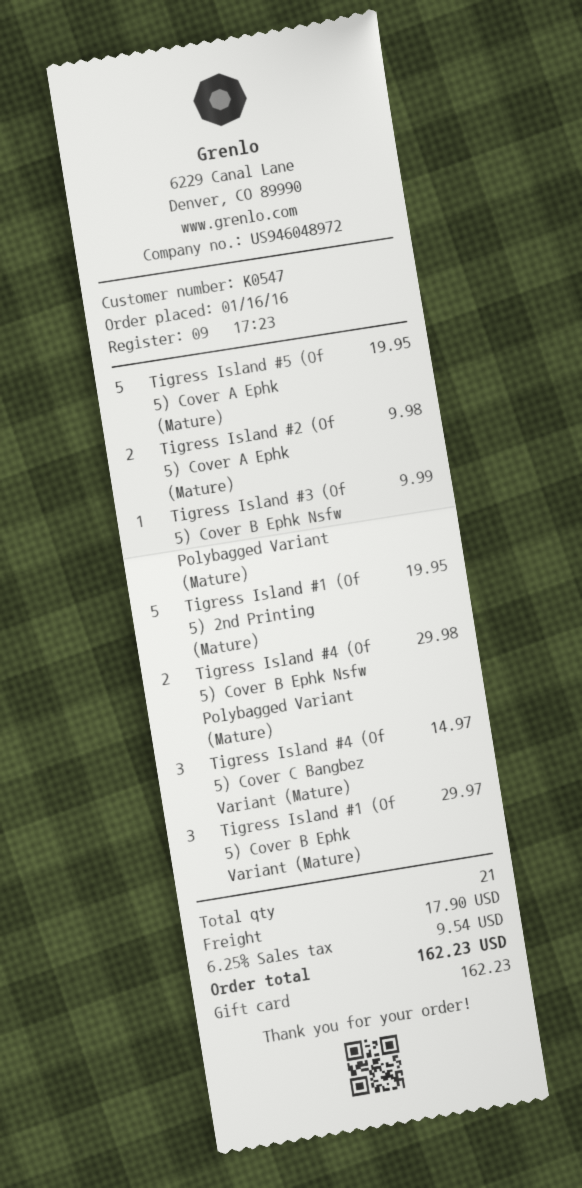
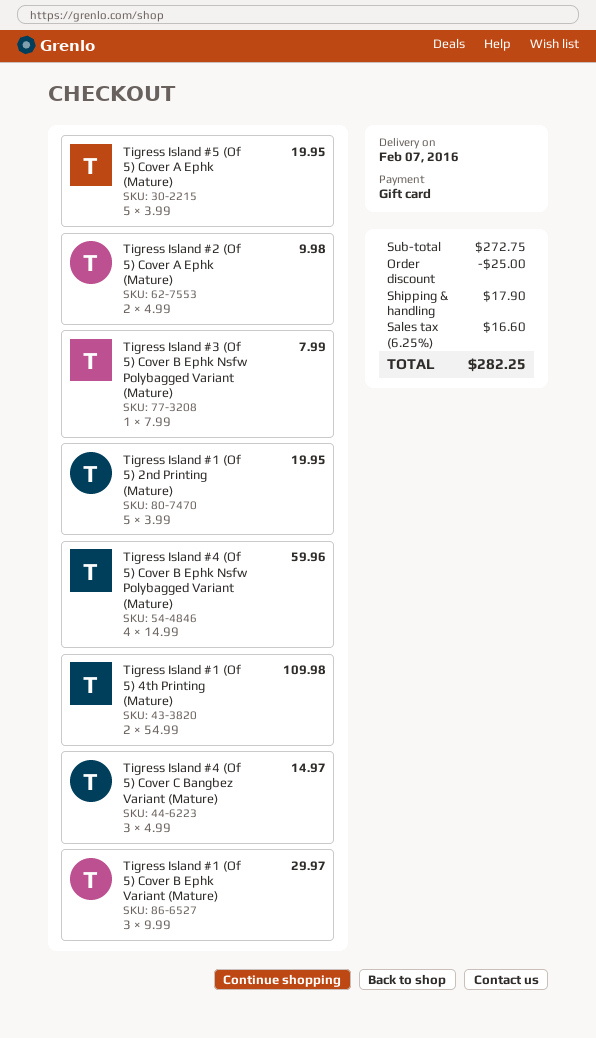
Tigress Island #3 (Of 5) Cover B Ephk Nsfw Polybagged Variant (Mature): 1 for 9.99 -> 1 for 7.99
Tigress Island #4 (Of 5) Cover B Ephk Nsfw Polybagged Variant (Mature): 2 for 29.98 -> 4 for 59.96
Tigress Island #1 (Of 5) 4th Printing (Mature): none -> 2 for 109.98
discount: none -> 25.00
tax: 6.25% = 9.54 -> 6.25% = 16.60
total: 162.23 -> 282.25

